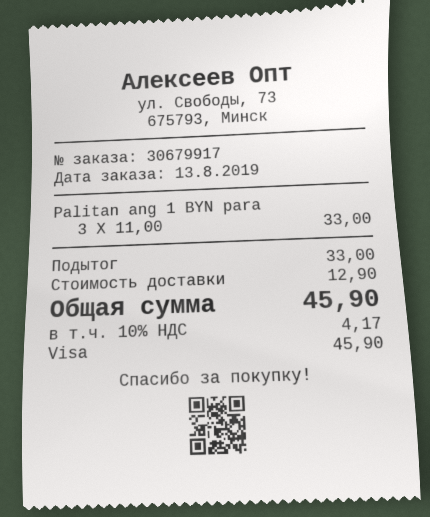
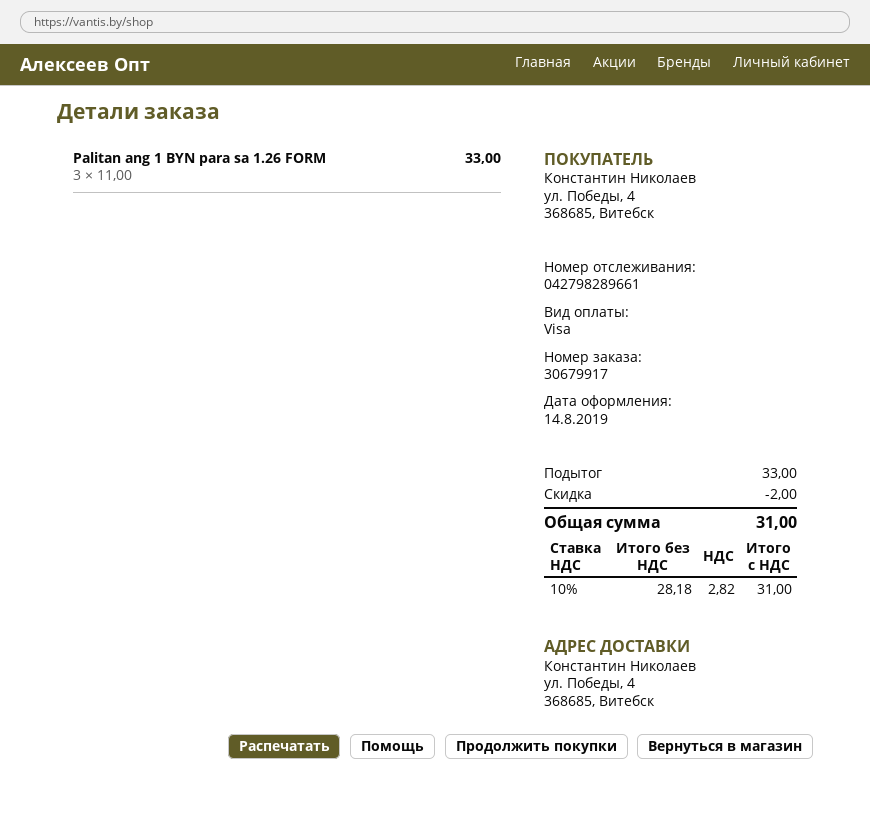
order date: 2019-08-13 -> 2019-08-14
discount: none -> 2.00
shipping: 12.90 -> none
tax: 10% = 4.17 -> 10% = 2.82
total: 45.90 -> 31.00

